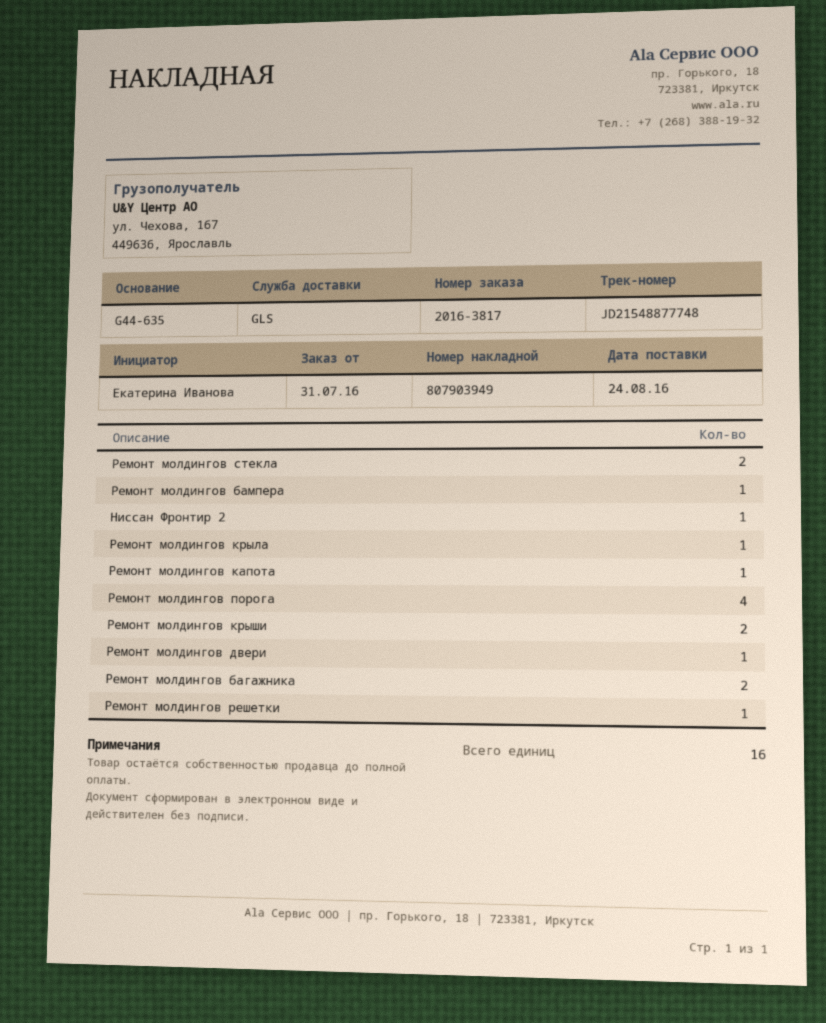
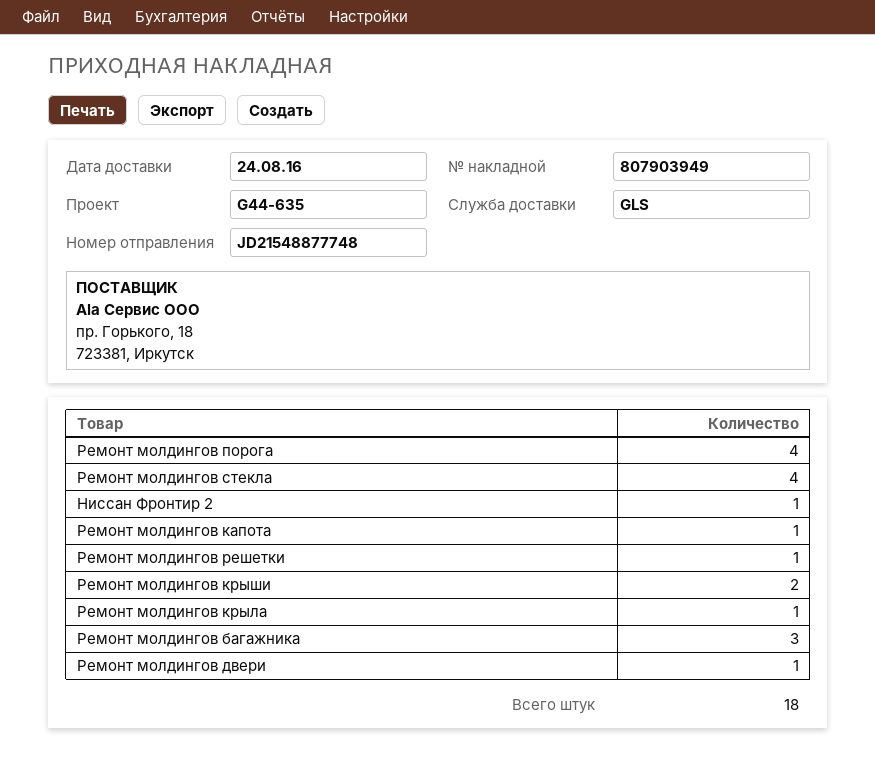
Ремонт молдингов стекла: 2 -> 4
Ремонт молдингов бампера: 1 -> none
Ремонт молдингов багажника: 2 -> 3
total quantity: 16 -> 18

